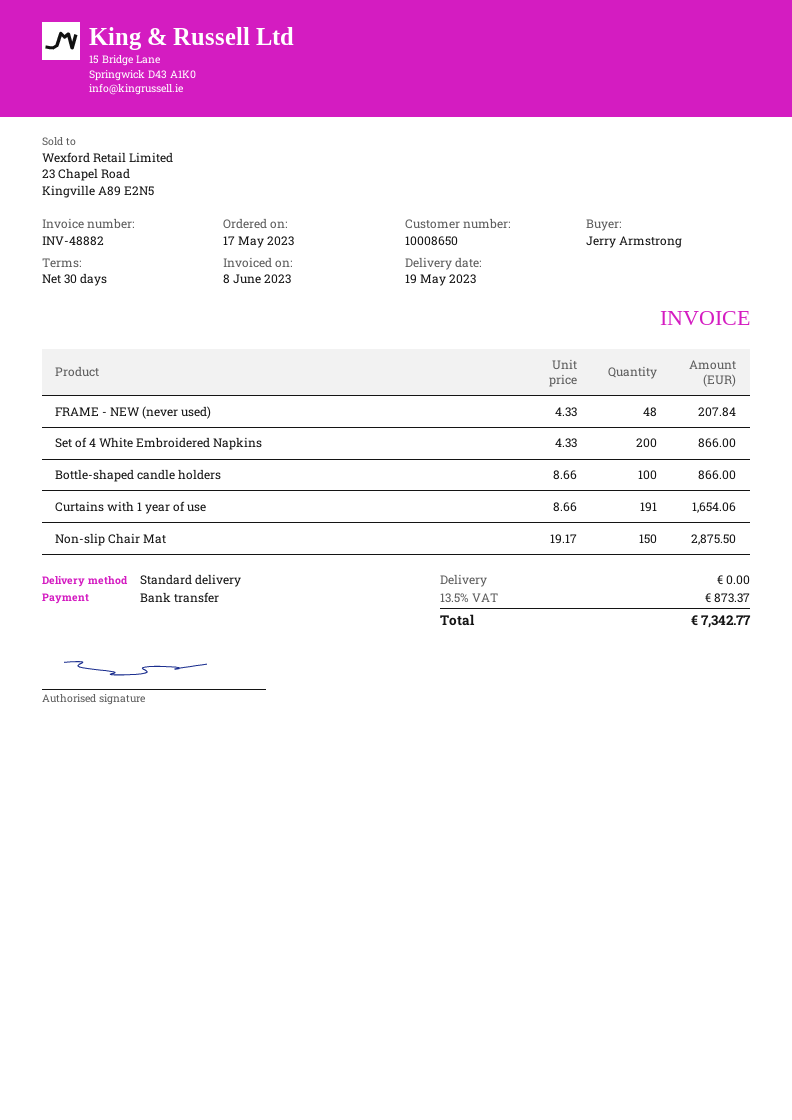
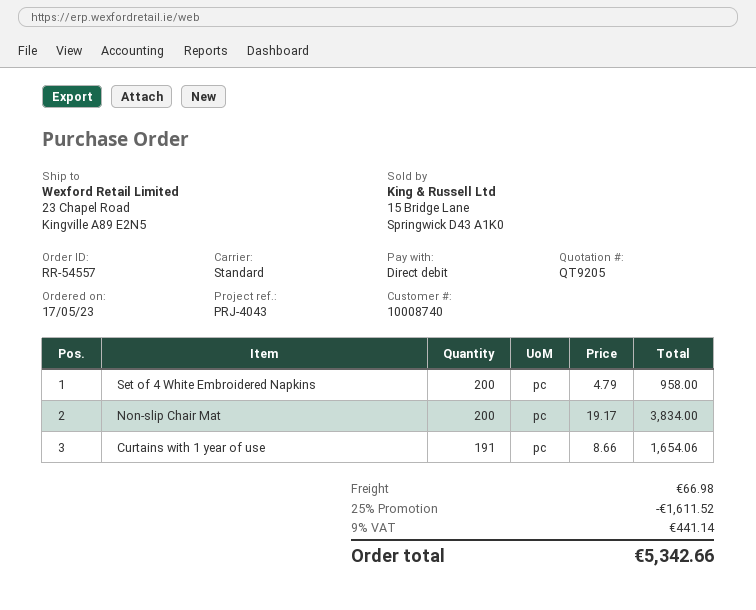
customer number: 10008650 -> 10008740
payment method: bank transfer -> direct debit
FRAME - NEW (never used): 48 x 4.33 = 207.84 -> none
Set of 4 White Embroidered Napkins: 200 x 4.33 = 866.00 -> 200 x 4.79 = 958.00
Bottle-shaped candle holders: 100 x 8.66 = 866.00 -> none
Non-slip Chair Mat: 150 x 19.17 = 2875.50 -> 200 x 19.17 = 3834.00
discount: none -> 25% = 1611.52
shipping: 0.00 -> 66.98
tax: 13.5% = 873.37 -> 9% = 441.14
total: 7342.77 -> 5342.66

